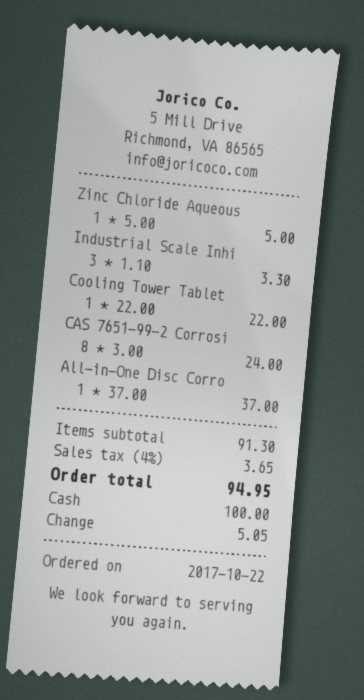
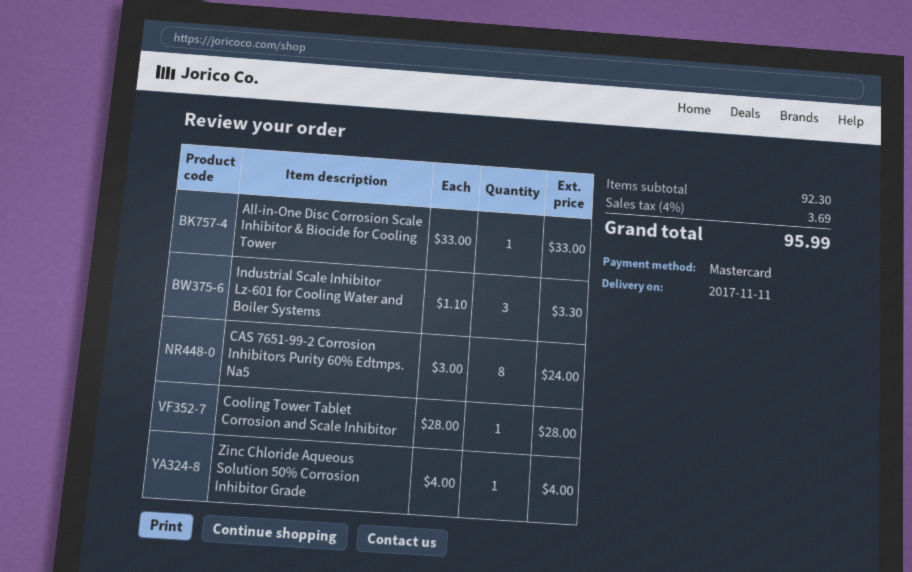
payment method: cash -> Mastercard
Zinc Chloride Aqueous: 1 x 5.00 = 5.00 -> 1 x 4.00 = 4.00
Cooling Tower Tablet: 1 x 22.00 = 22.00 -> 1 x 28.00 = 28.00
All-in-One Disc Corro: 1 x 37.00 = 37.00 -> 1 x 33.00 = 33.00
subtotal: 91.30 -> 92.30
tax: 4% = 3.65 -> 4% = 3.69
total: 94.95 -> 95.99

